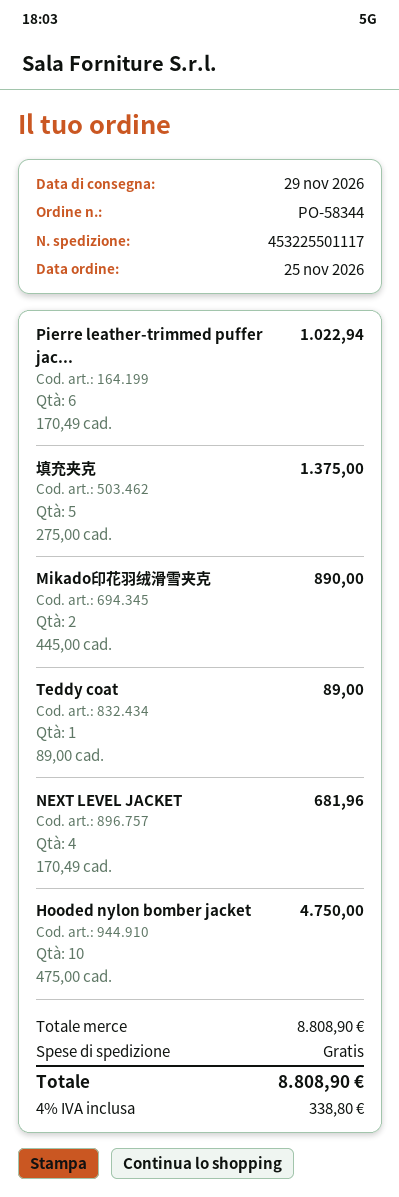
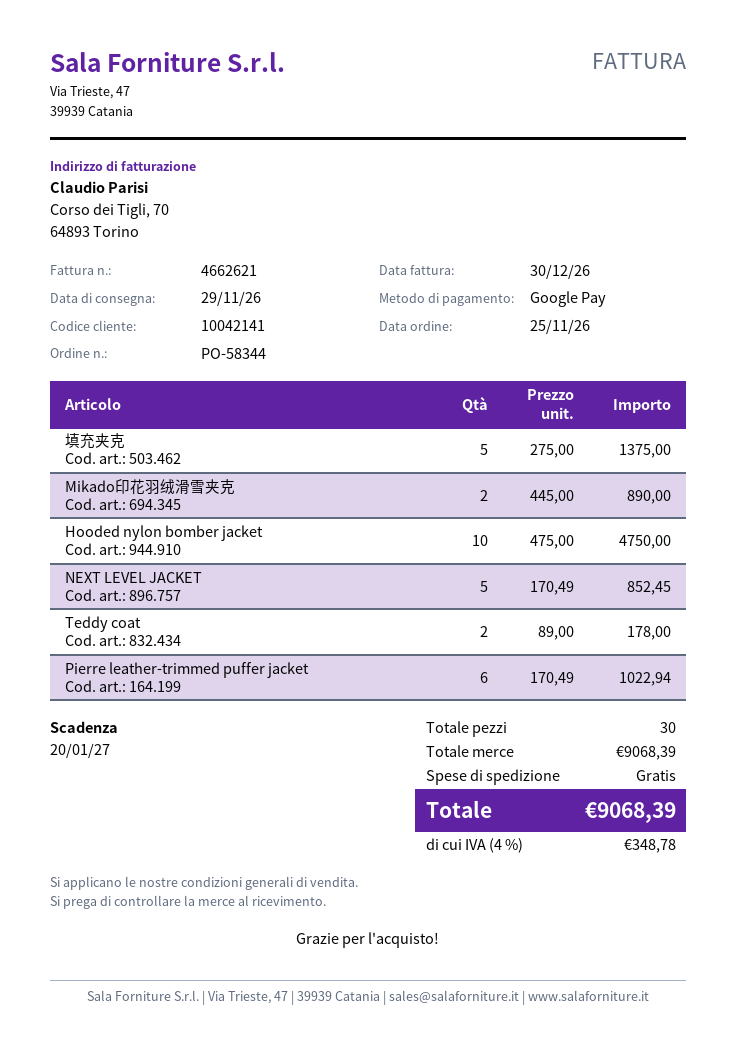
Teddy coat: 1 x 89.00 = 89.00 -> 2 x 89.00 = 178.00
NEXT LEVEL JACKET: 4 x 170.49 = 681.96 -> 5 x 170.49 = 852.45
subtotal: 8808.90 -> 9068.39
tax: 4% = 338.80 -> 4% = 348.78
total: 8808.90 -> 9068.39

